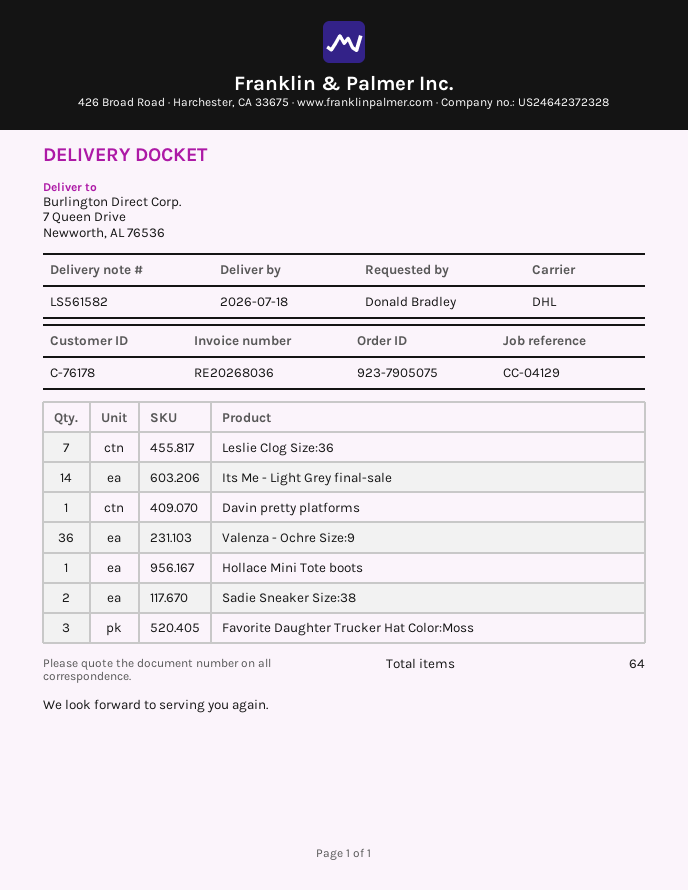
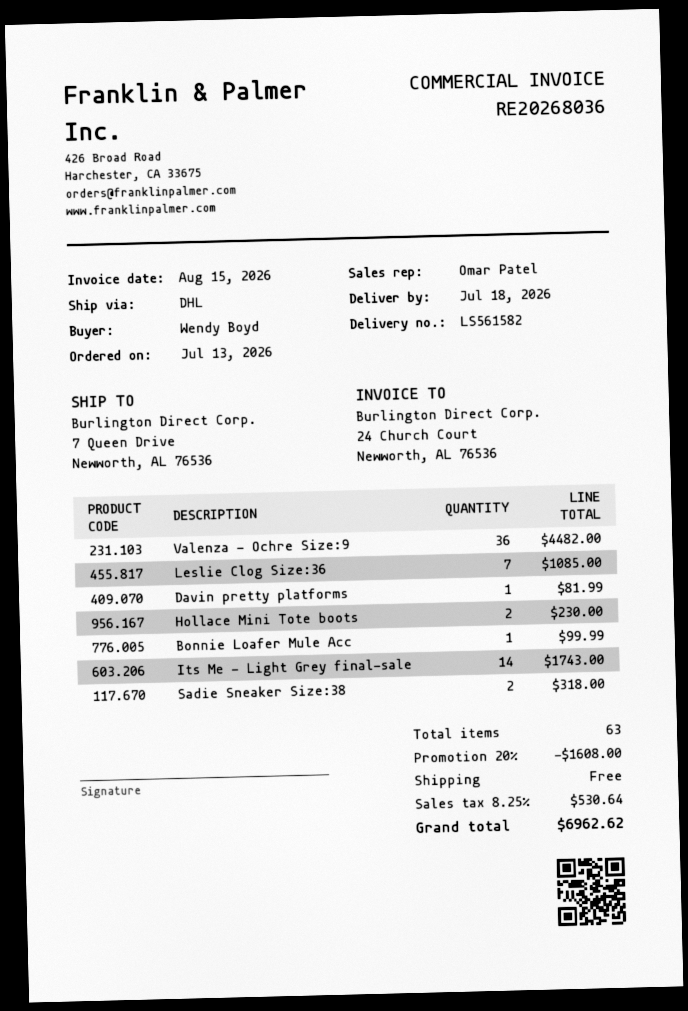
ordered by: Donald Bradley -> Wendy Boyd
Hollace Mini Tote boots: 1 -> 2
Favorite Daughter Trucker Hat Color:Moss: 3 -> none
Bonnie Loafer Mule Acc: none -> 1
total quantity: 64 -> 63

